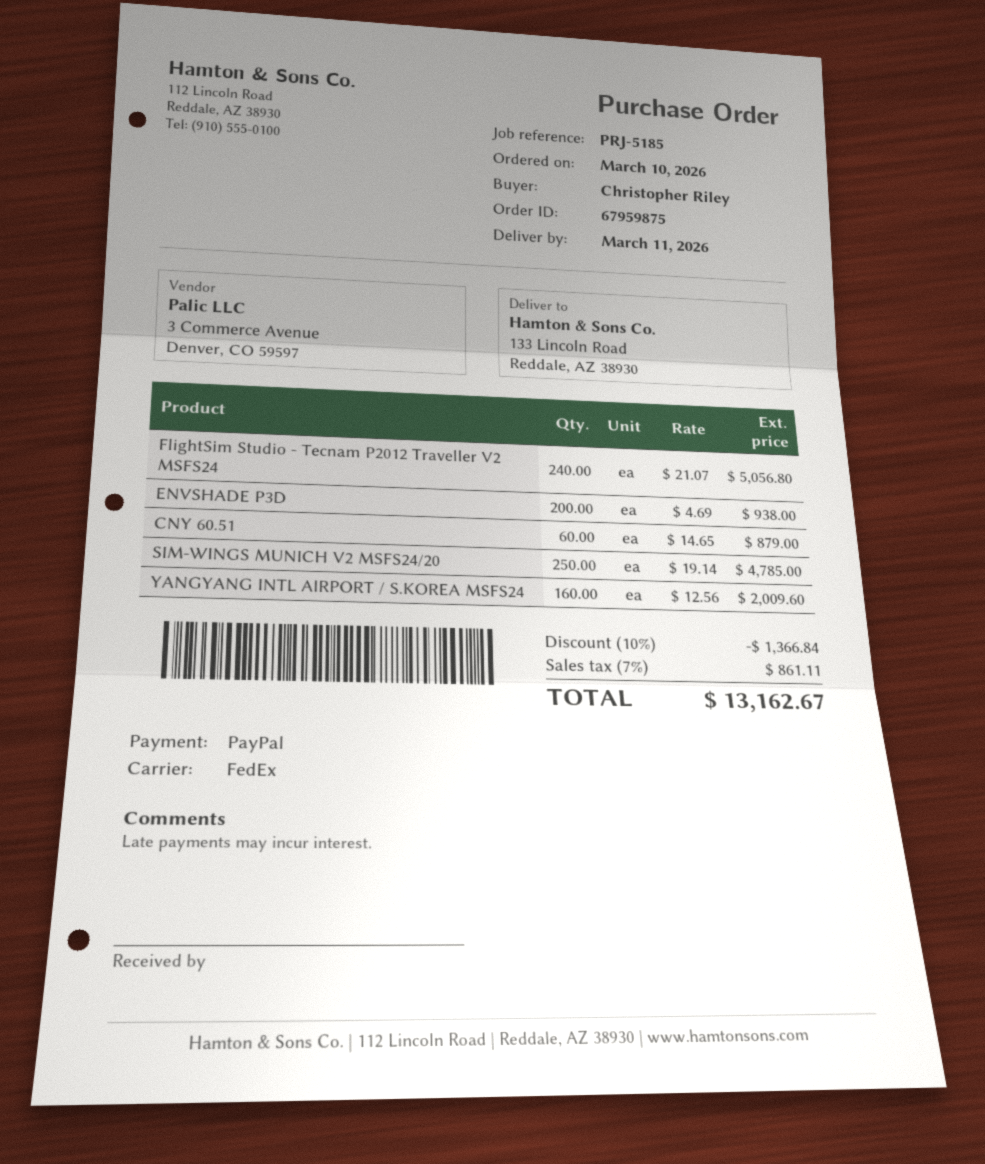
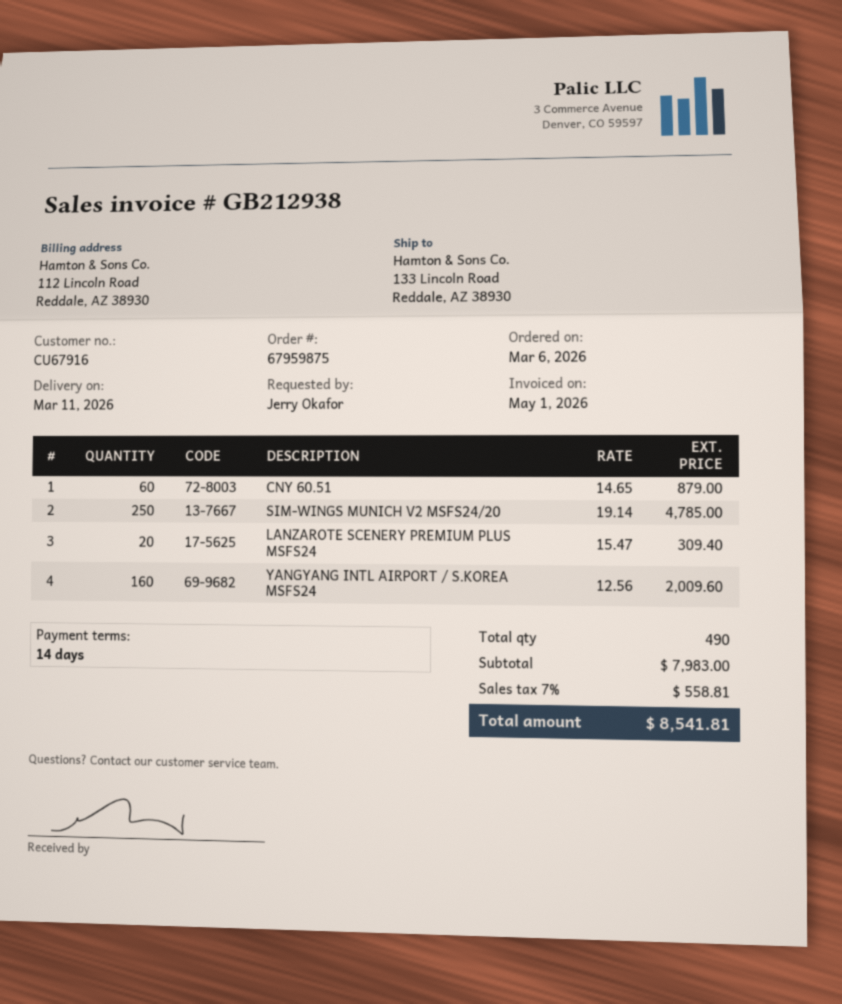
order date: 2026-03-10 -> 2026-03-06
ordered by: Christopher Riley -> Jerry Okafor
FlightSim Studio - Tecnam P2012 Traveller V2 MSFS24: 240 x 21.07 = 5056.80 -> none
ENVSHADE P3D: 200 x 4.69 = 938.00 -> none
LANZAROTE SCENERY PREMIUM PLUS MSFS24: none -> 20 x 15.47 = 309.40
discount: 10% = 1366.84 -> none
tax: 7% = 861.11 -> 7% = 558.81
total: 13162.67 -> 8541.81

